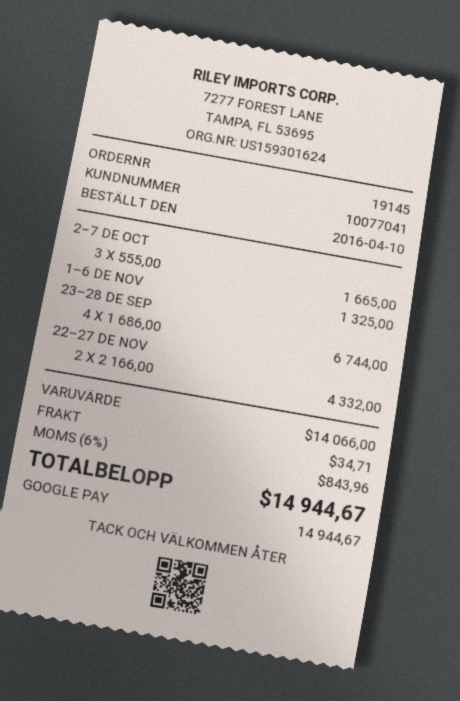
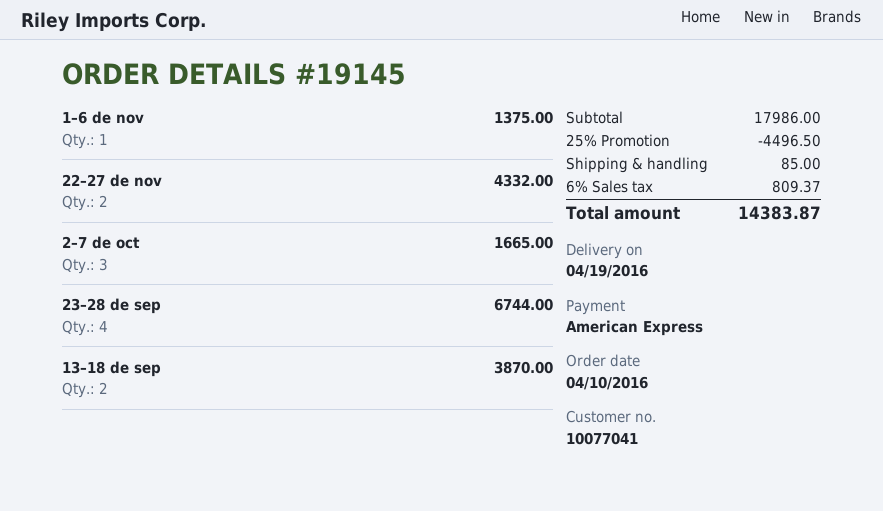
payment method: Google Pay -> American Express
1–6 DE NOV: 1 for 1325.00 -> 1 for 1375.00
13–18 de sep: none -> 2 for 3870.00
subtotal: 14066.00 -> 17986.00
discount: none -> 25% = 4496.50
shipping: 34.71 -> 85.00
tax: 6% = 843.96 -> 6% = 809.37
total: 14944.67 -> 14383.87

